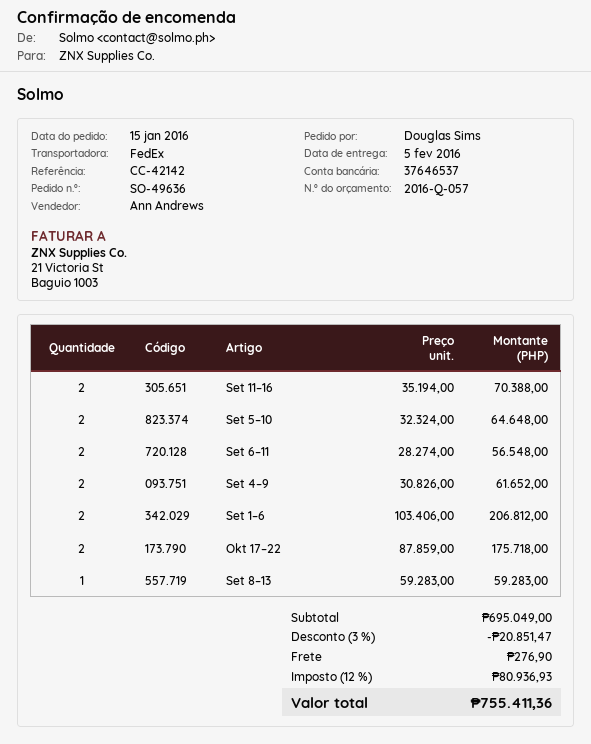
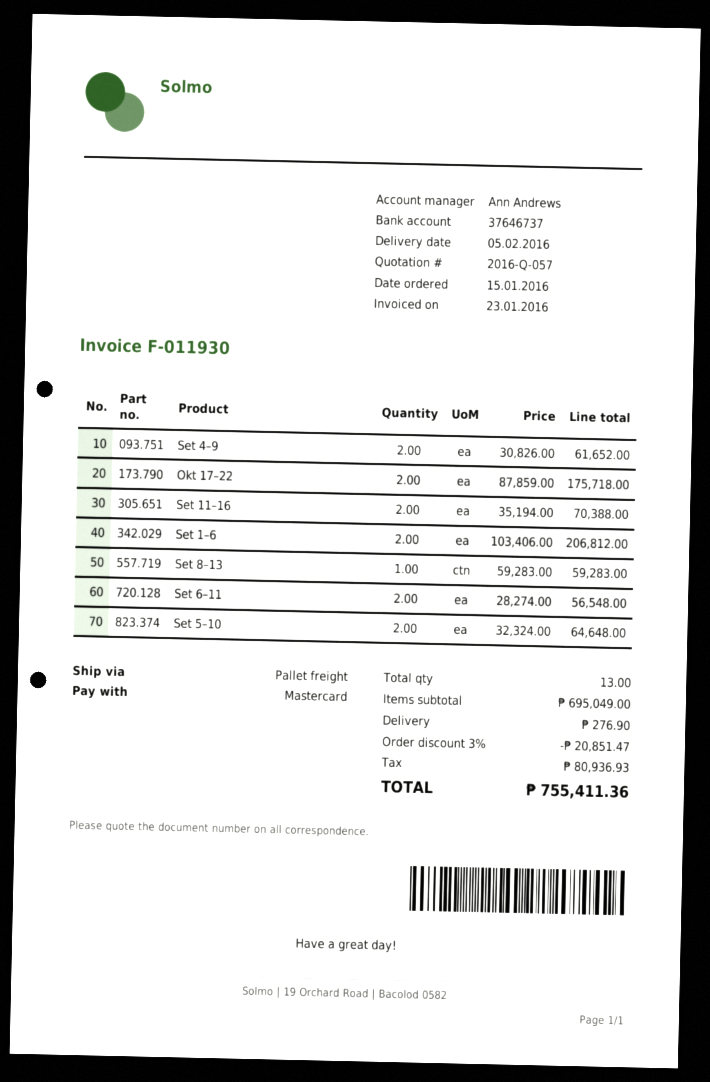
bank account: 37646537 -> 37646737
shipping method: FedEx -> pallet freight

